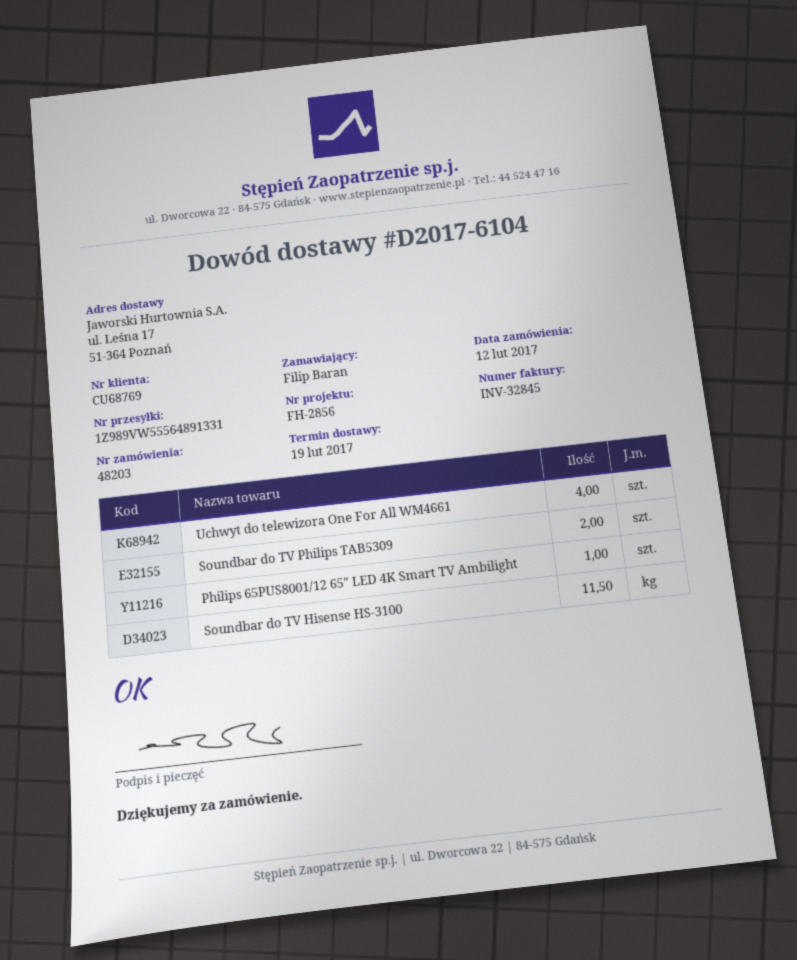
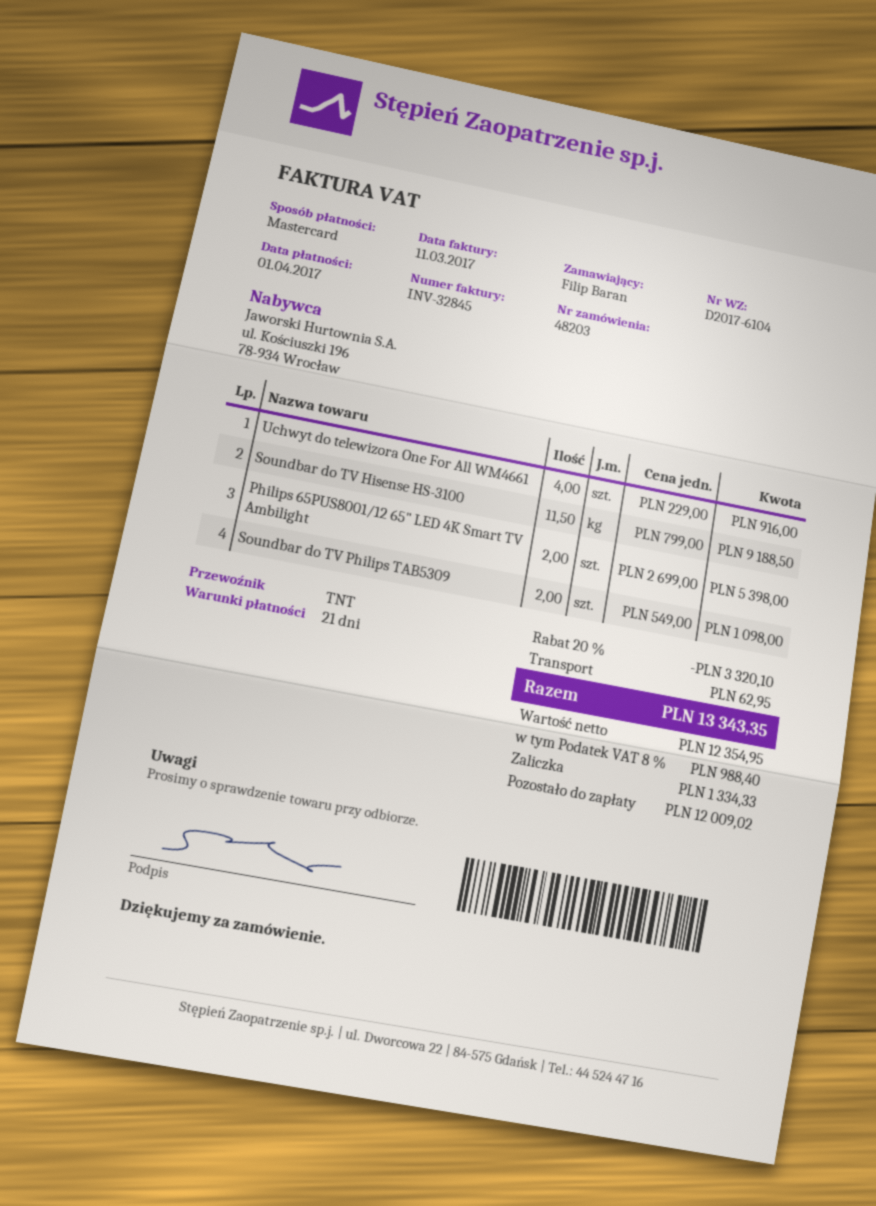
Philips 65PUS8001/12 65" LED 4K Smart TV Ambilight: 1 -> 2

